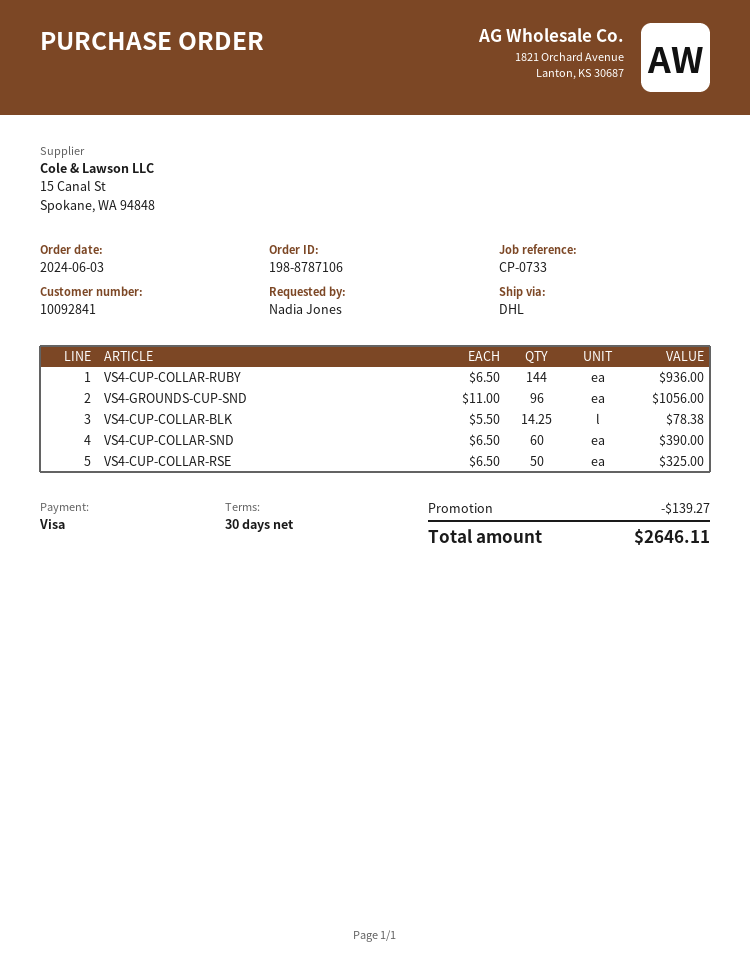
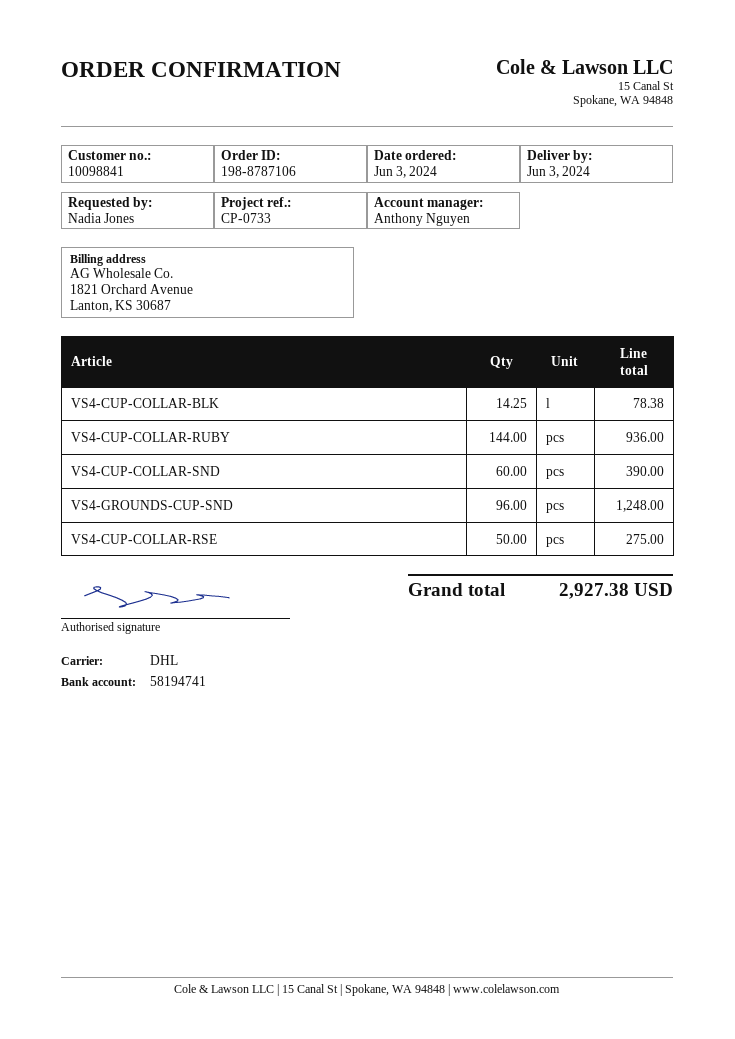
customer number: 10092841 -> 10098841
VS4-GROUNDS-CUP-SND: 96 for 1056.00 -> 96 for 1248.00
VS4-CUP-COLLAR-RSE: 50 for 325.00 -> 50 for 275.00
discount: 139.27 -> none
total: 2646.11 -> 2927.38

